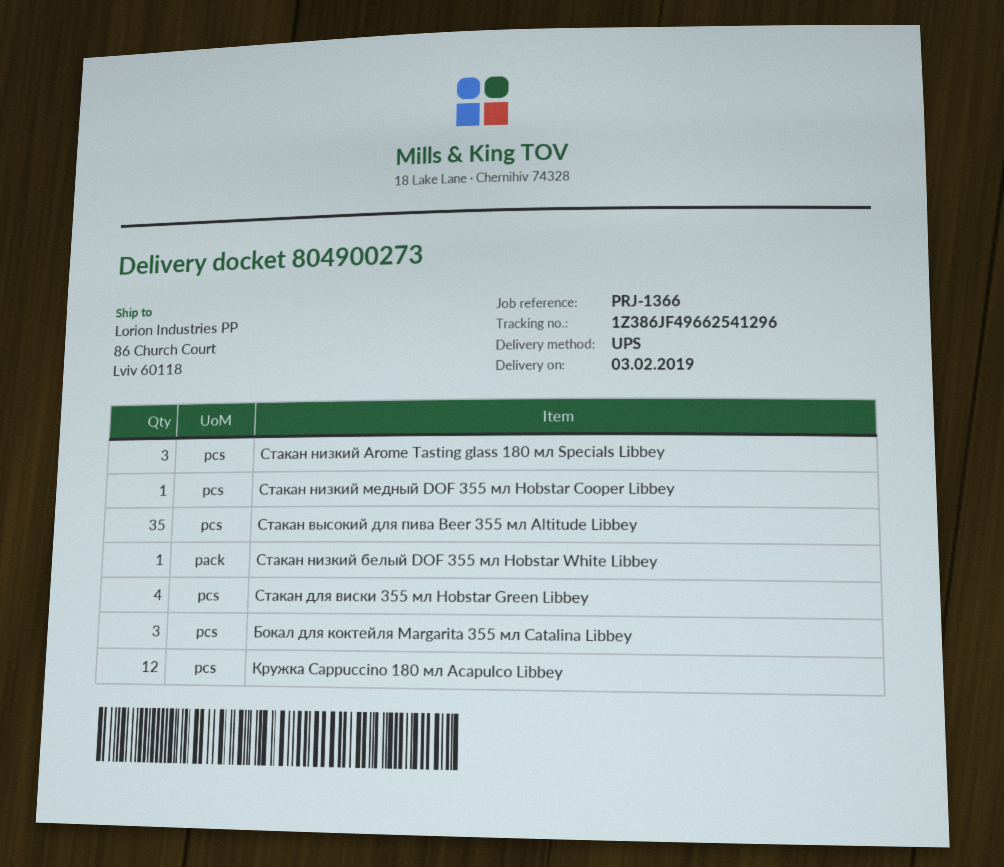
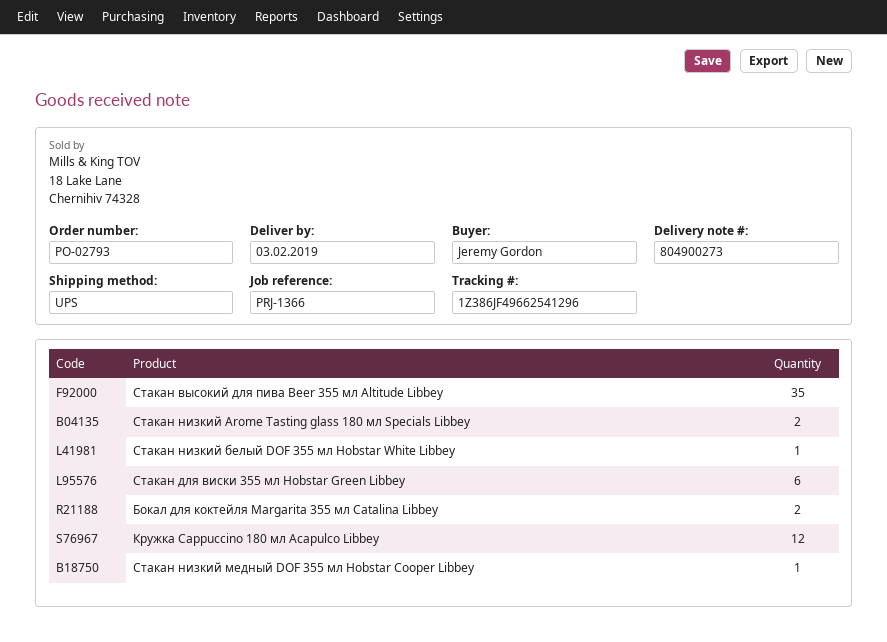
Стакан низкий Arome Tasting glass 180 мл Specials Libbey: 3 -> 2
Стакан для виски 355 мл Hobstar Green Libbey: 4 -> 6
Бокал для коктейля Margarita 355 мл Catalina Libbey: 3 -> 2

